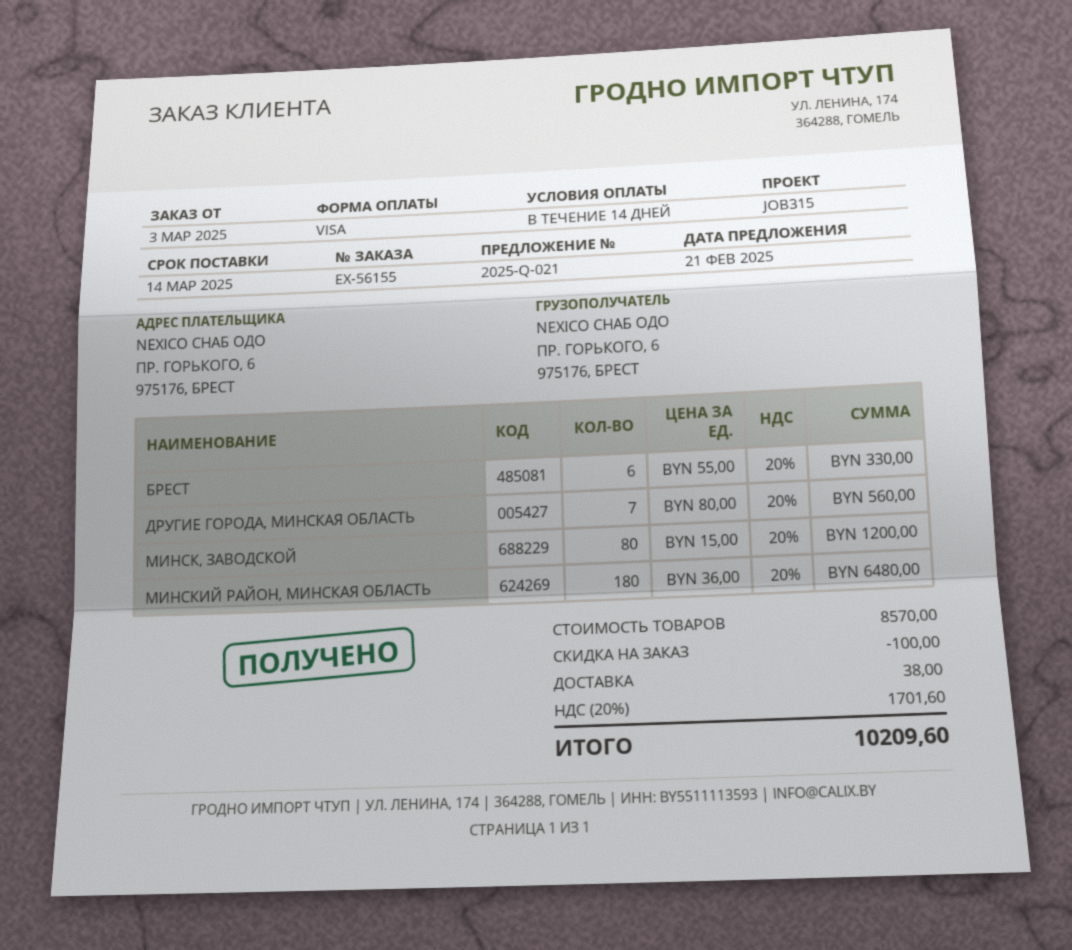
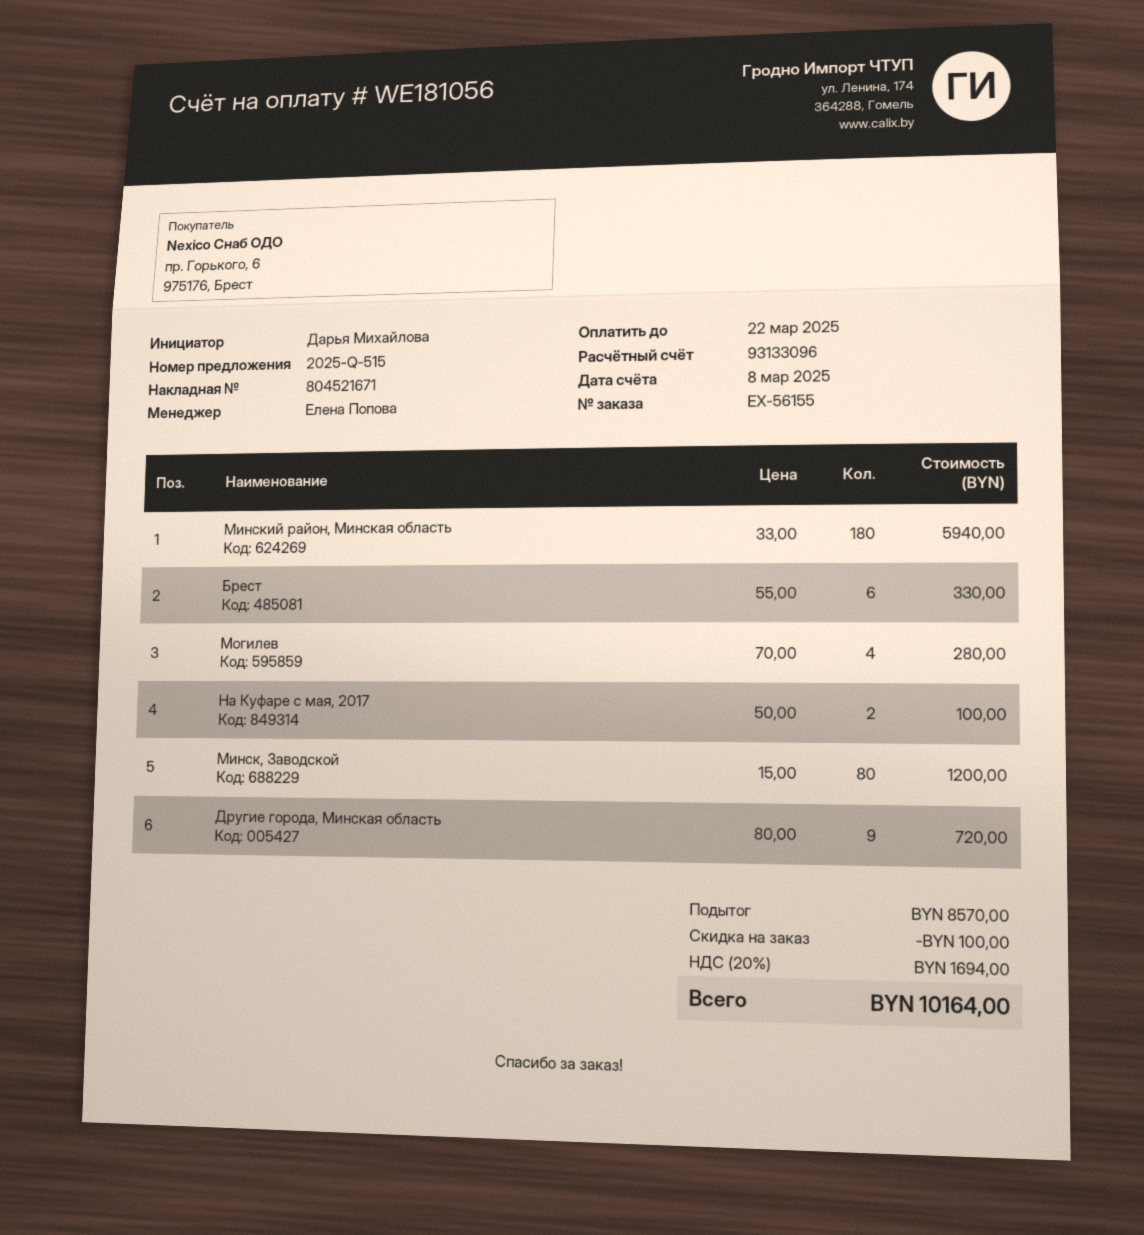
quote number: 2025-Q-021 -> 2025-Q-515
ДРУГИЕ ГОРОДА, МИНСКАЯ ОБЛАСТЬ: 7 x 80.00 = 560.00 -> 9 x 80.00 = 720.00
МИНСКИЙ РАЙОН, МИНСКАЯ ОБЛАСТЬ: 180 x 36.00 = 6480.00 -> 180 x 33.00 = 5940.00
Могилев: none -> 4 x 70.00 = 280.00
На Куфаре с мая, 2017: none -> 2 x 50.00 = 100.00
shipping: 38.00 -> none
tax: 20% = 1701.60 -> 20% = 1694.00
total: 10209.60 -> 10164.00

